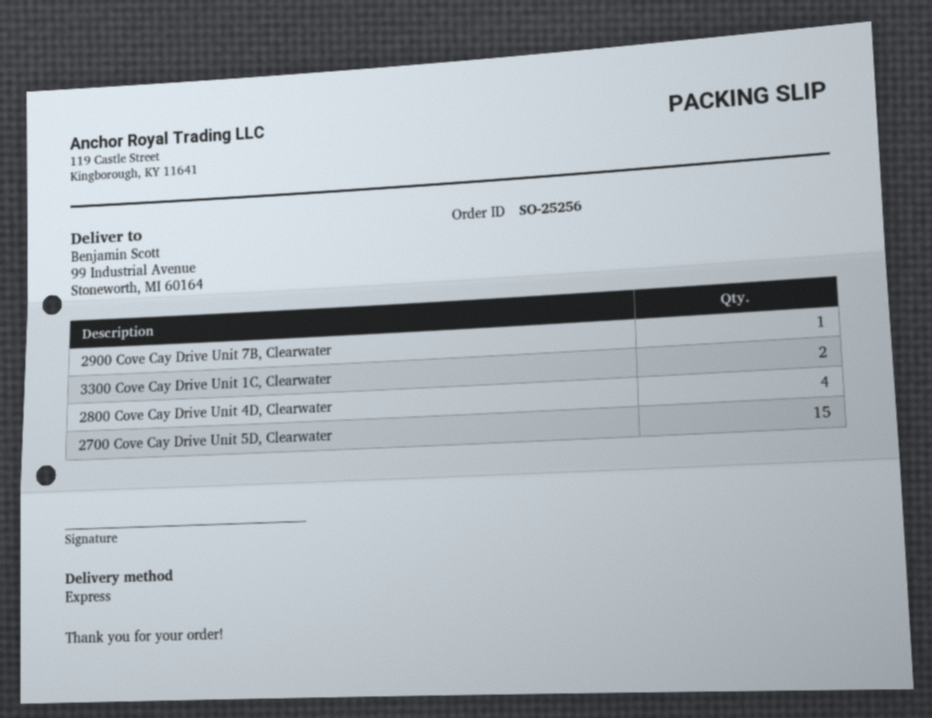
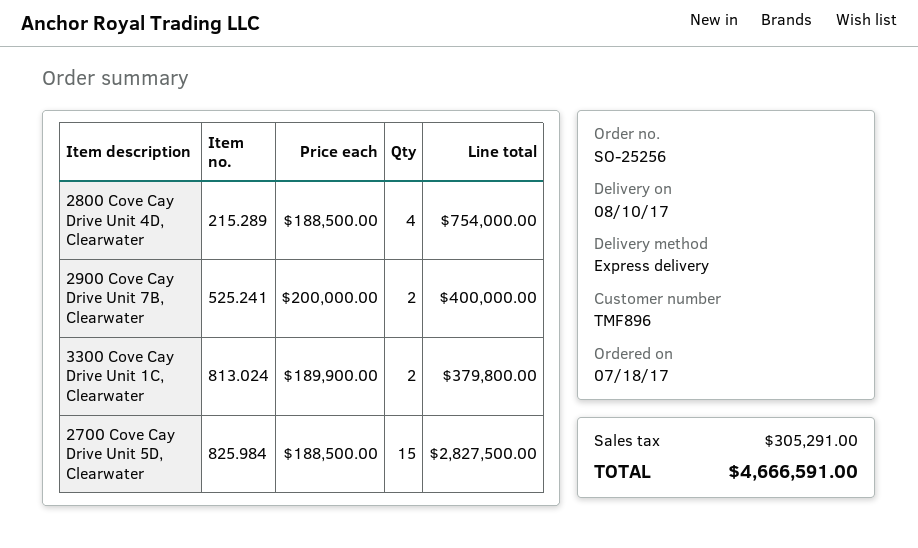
2900 Cove Cay Drive Unit 7B, Clearwater: 1 -> 2

